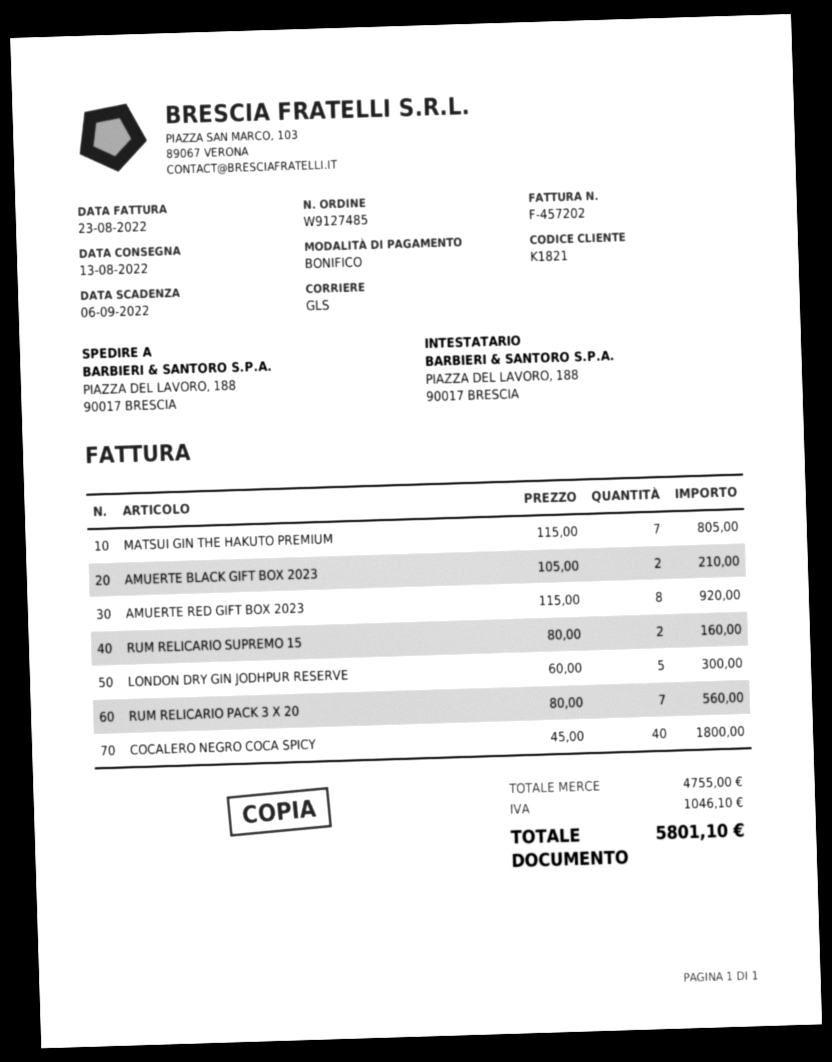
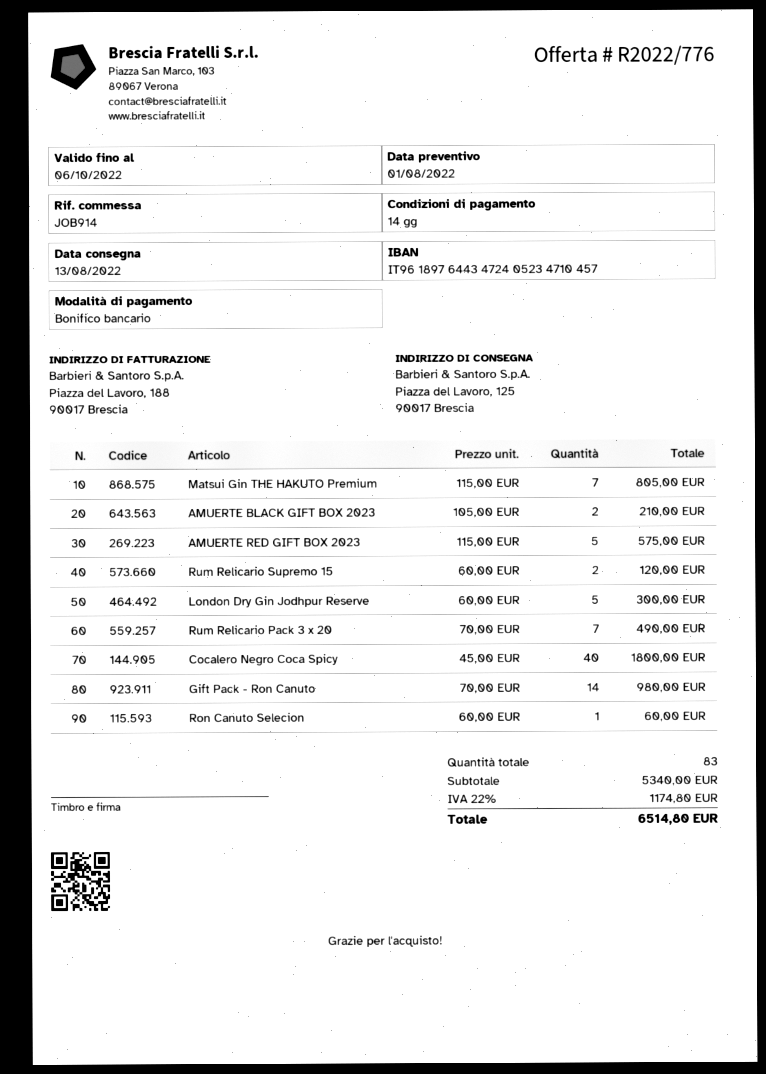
ship to: PIAZZA DEL LAVORO, 188, 90017 BRESCIA -> Piazza del Lavoro, 125, 90017 Brescia
AMUERTE RED GIFT BOX 2023: 8 x 115.00 = 920.00 -> 5 x 115.00 = 575.00
RUM RELICARIO SUPREMO 15: 2 x 80.00 = 160.00 -> 2 x 60.00 = 120.00
RUM RELICARIO PACK 3 X 20: 7 x 80.00 = 560.00 -> 7 x 70.00 = 490.00
Gift Pack - Ron Canuto: none -> 14 x 70.00 = 980.00
Ron Canuto Selecion: none -> 1 x 60.00 = 60.00
subtotal: 4755.00 -> 5340.00
tax: 1046.10 -> 1174.80
total: 5801.10 -> 6514.80

